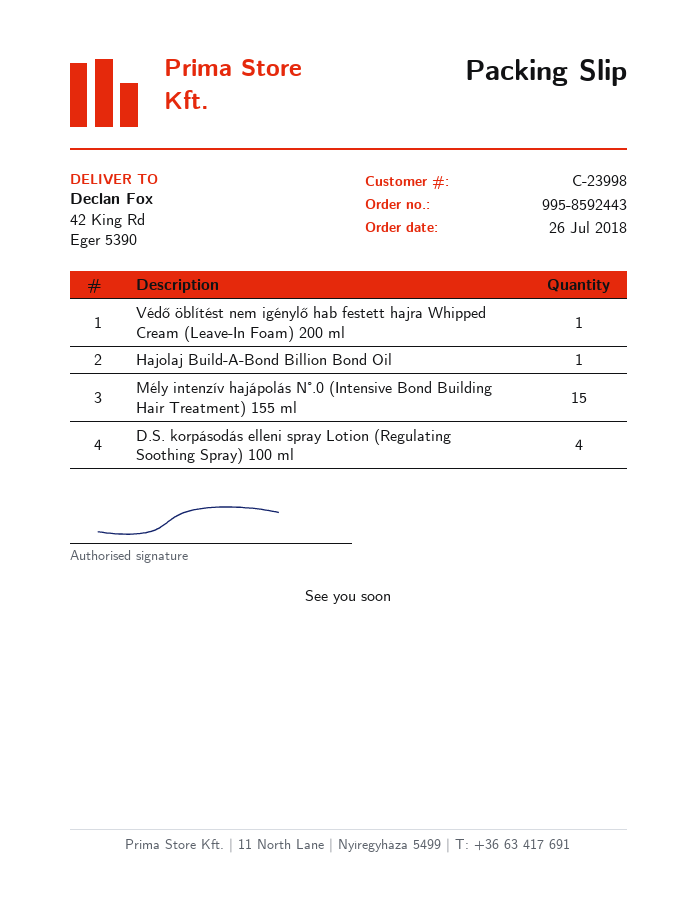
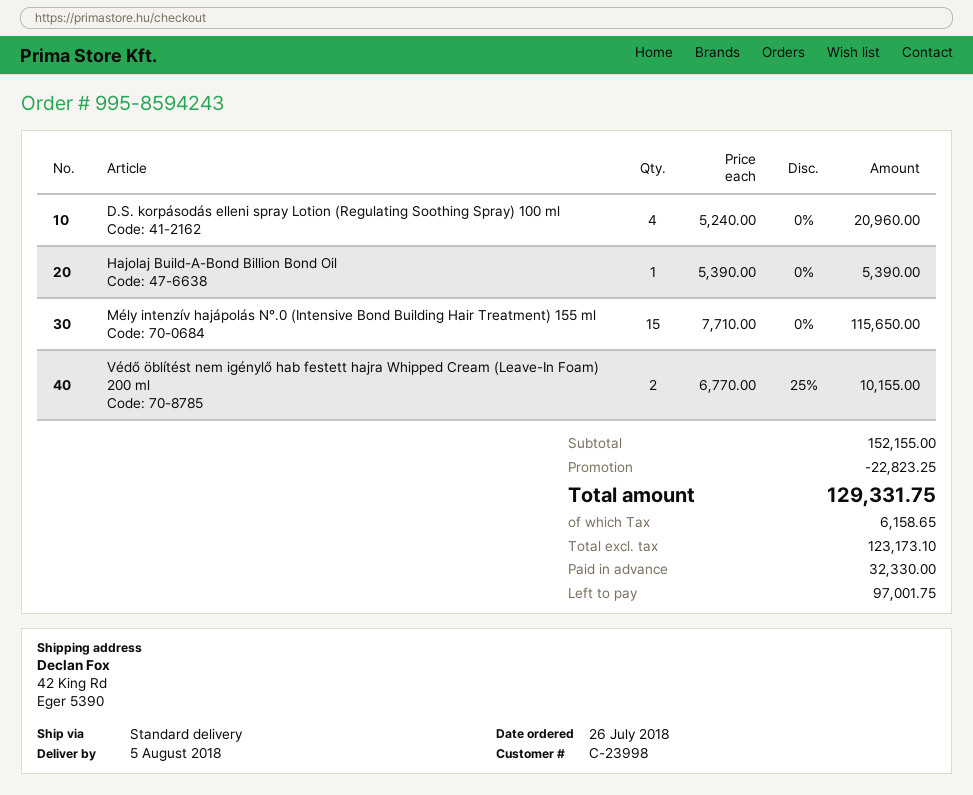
order number: 995-8592443 -> 995-8594243
Védő öblítést nem igénylő hab festett hajra Whipped Cream (Leave-In Foam) 200 ml: 1 -> 2

